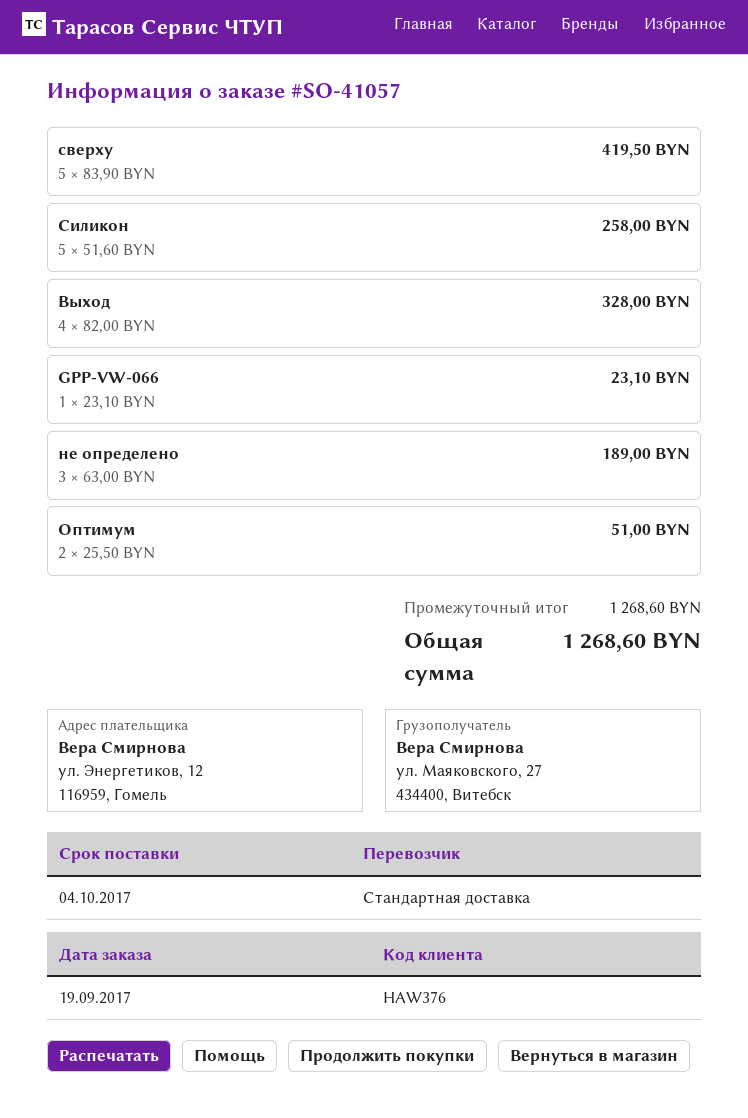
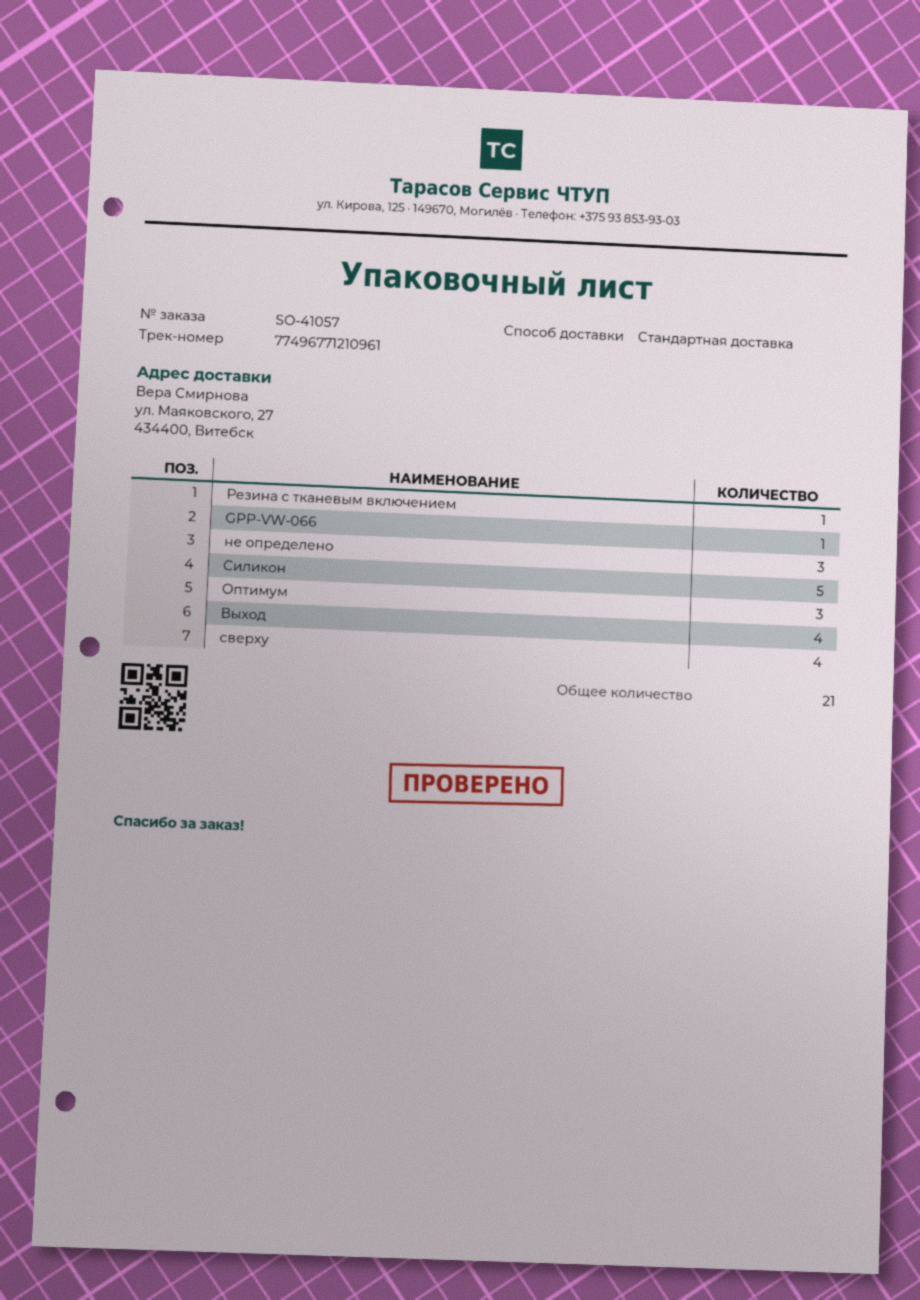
сверху: 5 -> 4
Оптимум: 2 -> 3
Резина с тканевым включением: none -> 1

